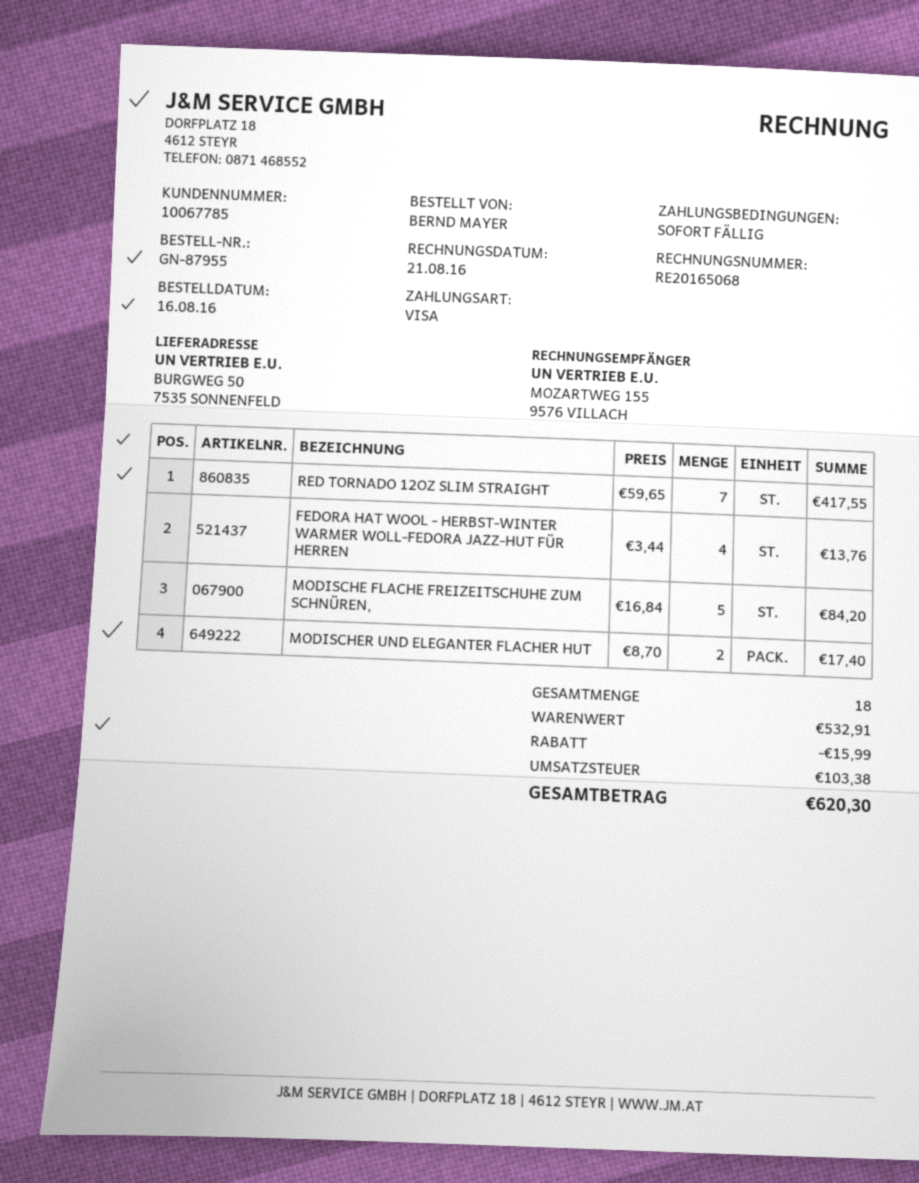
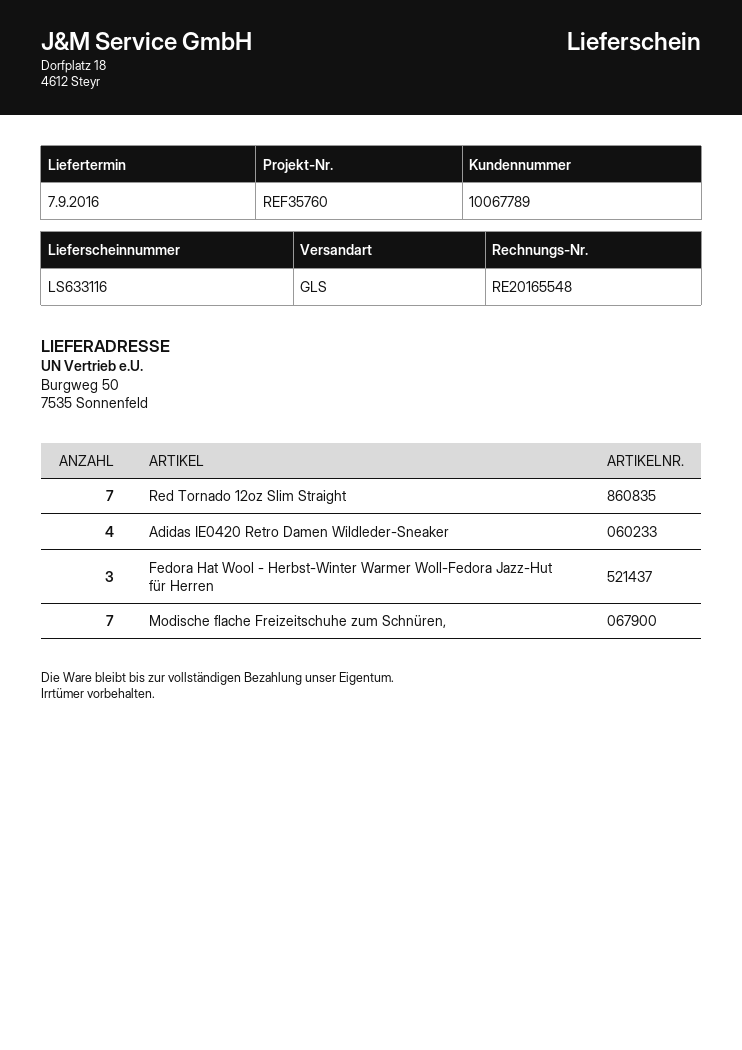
invoice number: RE20165068 -> RE20165548
customer number: 10067785 -> 10067789
FEDORA HAT WOOL - HERBST-WINTER WARMER WOLL-FEDORA JAZZ-HUT FÜR HERREN: 4 -> 3
MODISCHE FLACHE FREIZEITSCHUHE ZUM SCHNÜREN,: 5 -> 7
MODISCHER UND ELEGANTER FLACHER HUT: 2 -> none
Adidas IE0420 Retro Damen Wildleder-Sneaker: none -> 4

